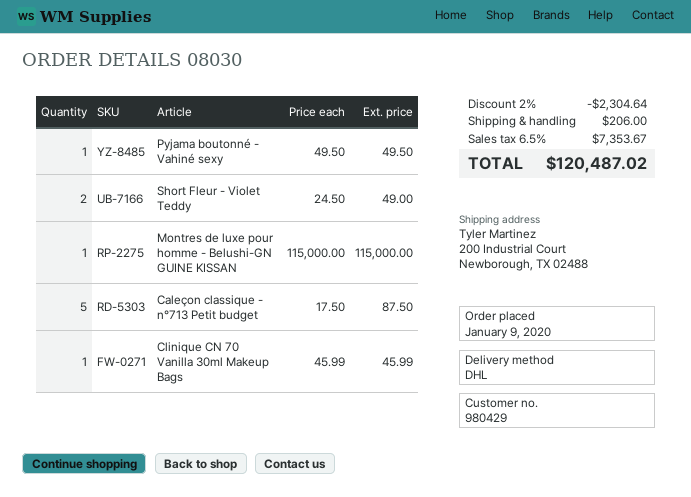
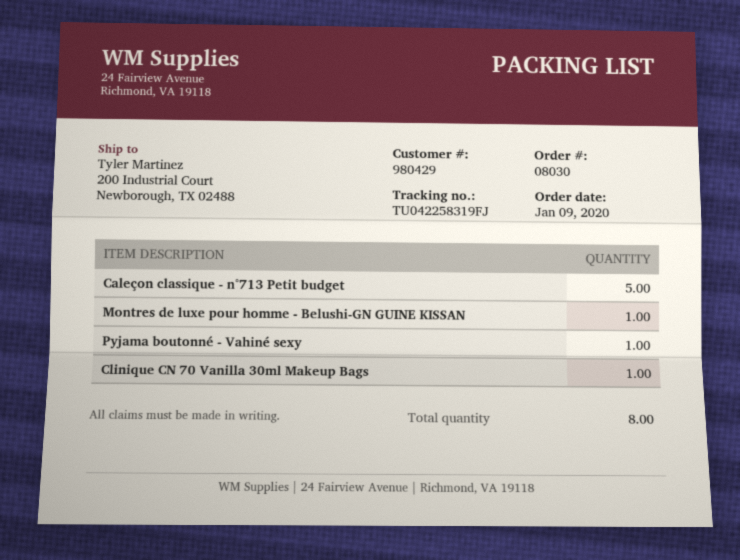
Short Fleur - Violet Teddy: 2 -> none

